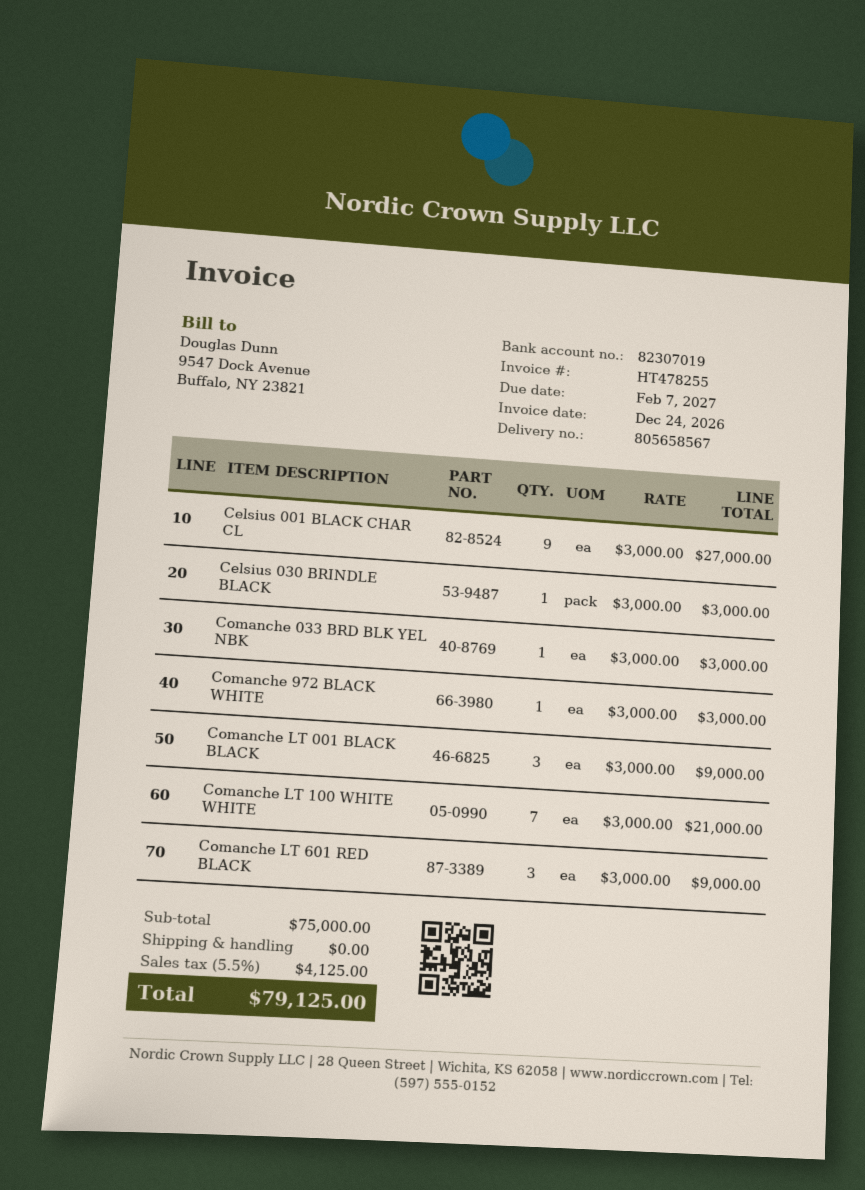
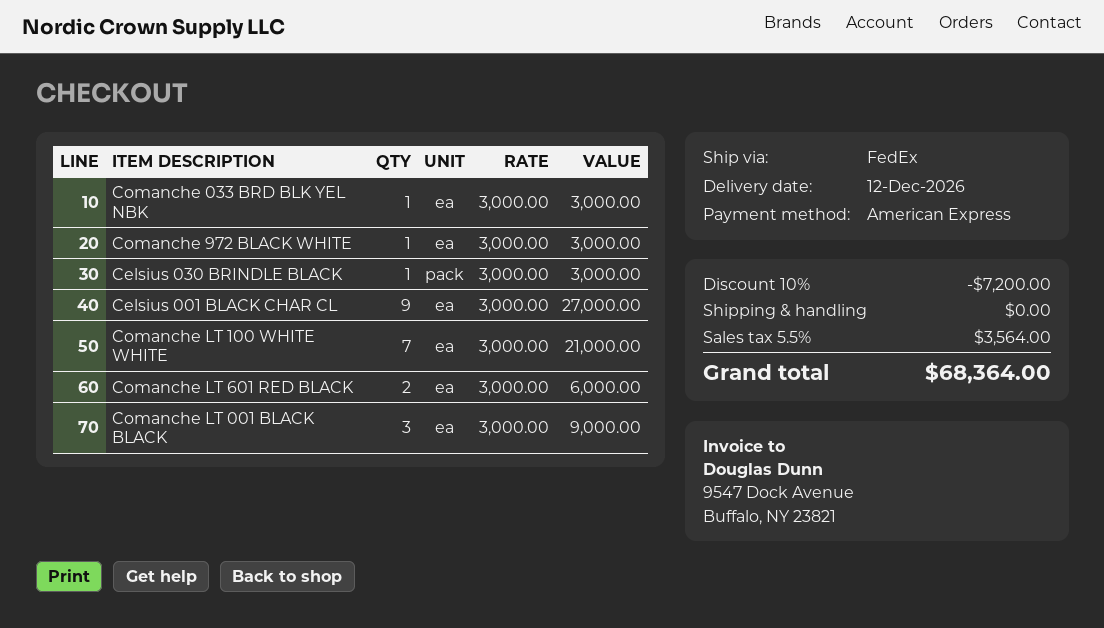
Comanche LT 601 RED BLACK: 3 x 3000.00 = 9000.00 -> 2 x 3000.00 = 6000.00
discount: none -> 10% = 7200.00
tax: 5.5% = 4125.00 -> 5.5% = 3564.00
total: 79125.00 -> 68364.00

